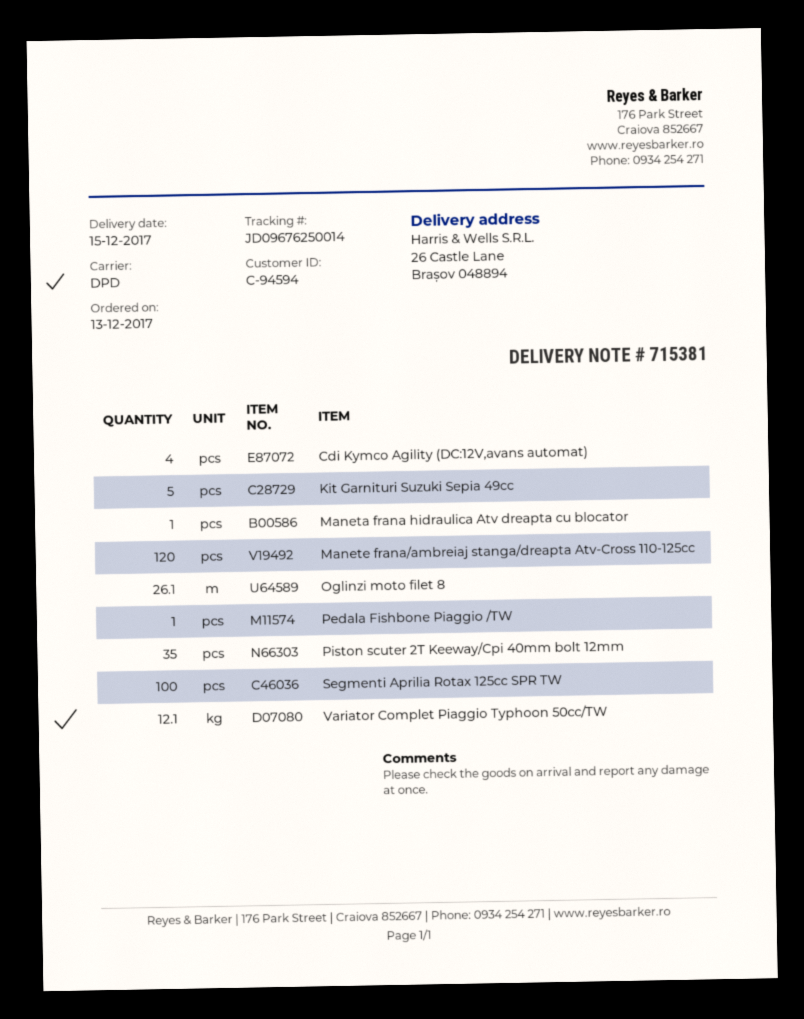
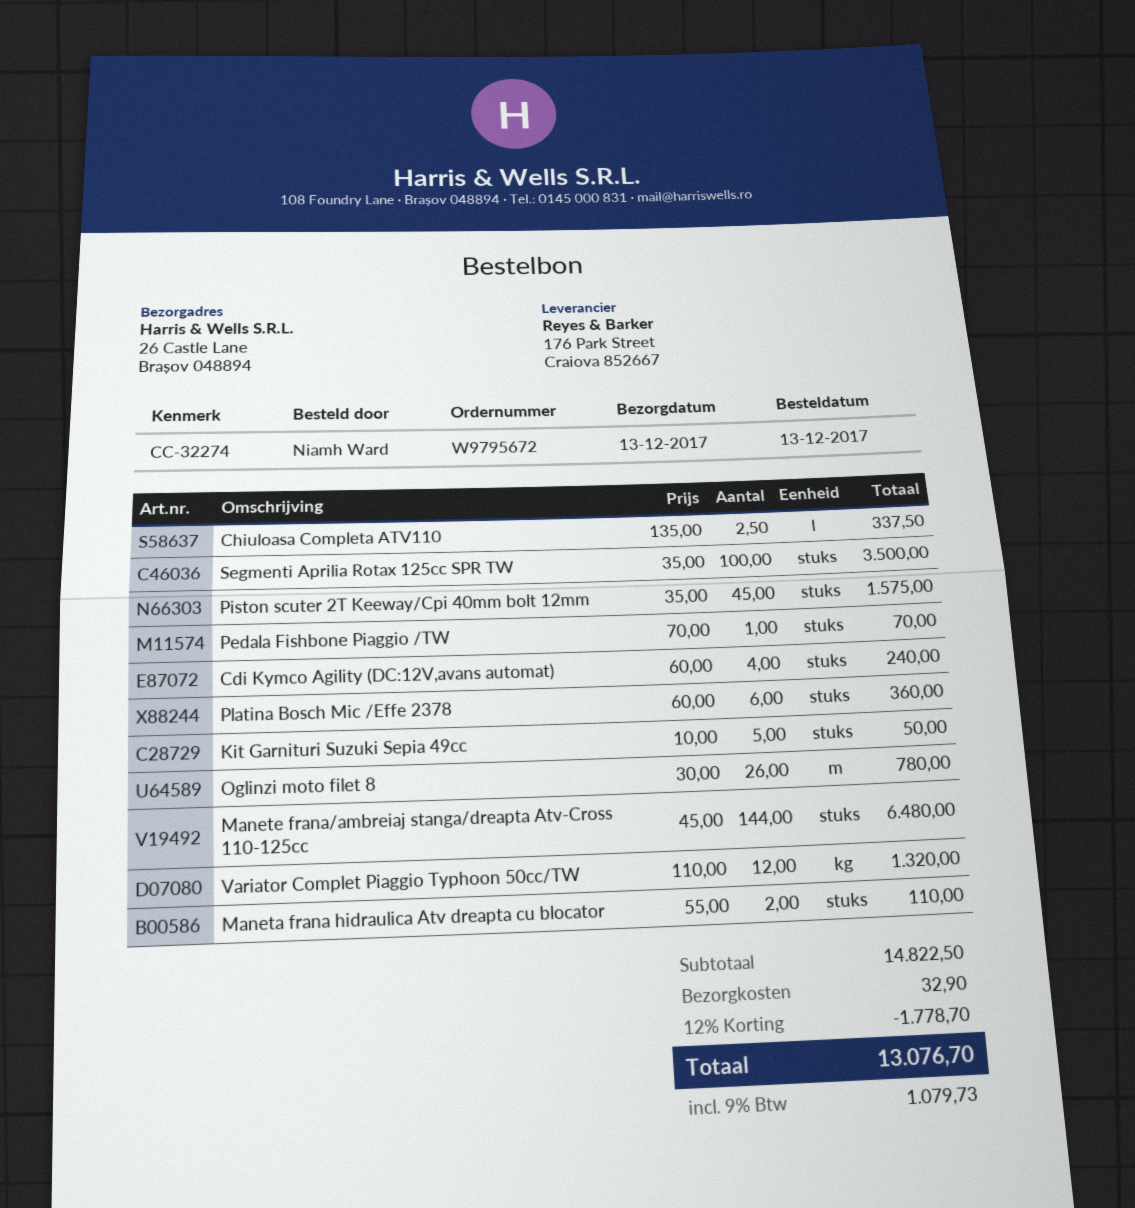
delivery date: 2017-12-15 -> 2017-12-13
Maneta frana hidraulica Atv dreapta cu blocator: 1 -> 2
Manete frana/ambreiaj stanga/dreapta Atv-Cross 110-125cc: 120 -> 144
Oglinzi moto filet 8: 26.1 -> 26
Piston scuter 2T Keeway/Cpi 40mm bolt 12mm: 35 -> 45
Variator Complet Piaggio Typhoon 50cc/TW: 12.1 -> 12
Chiuloasa Completa ATV110: none -> 2.5
Platina Bosch Mic /Effe 2378: none -> 6

